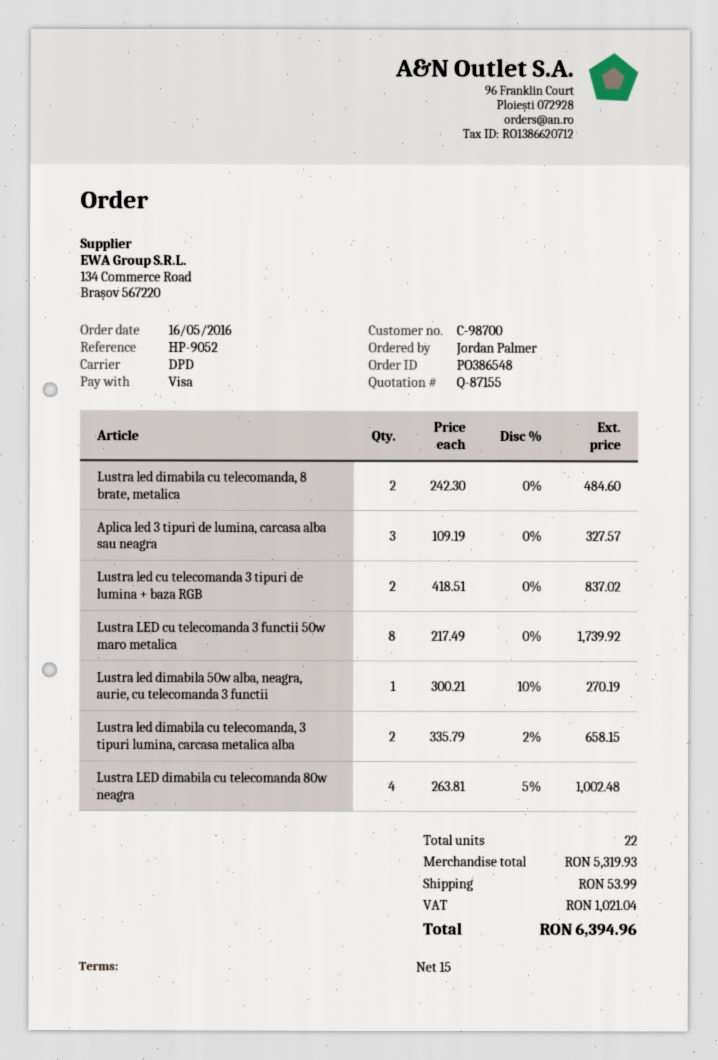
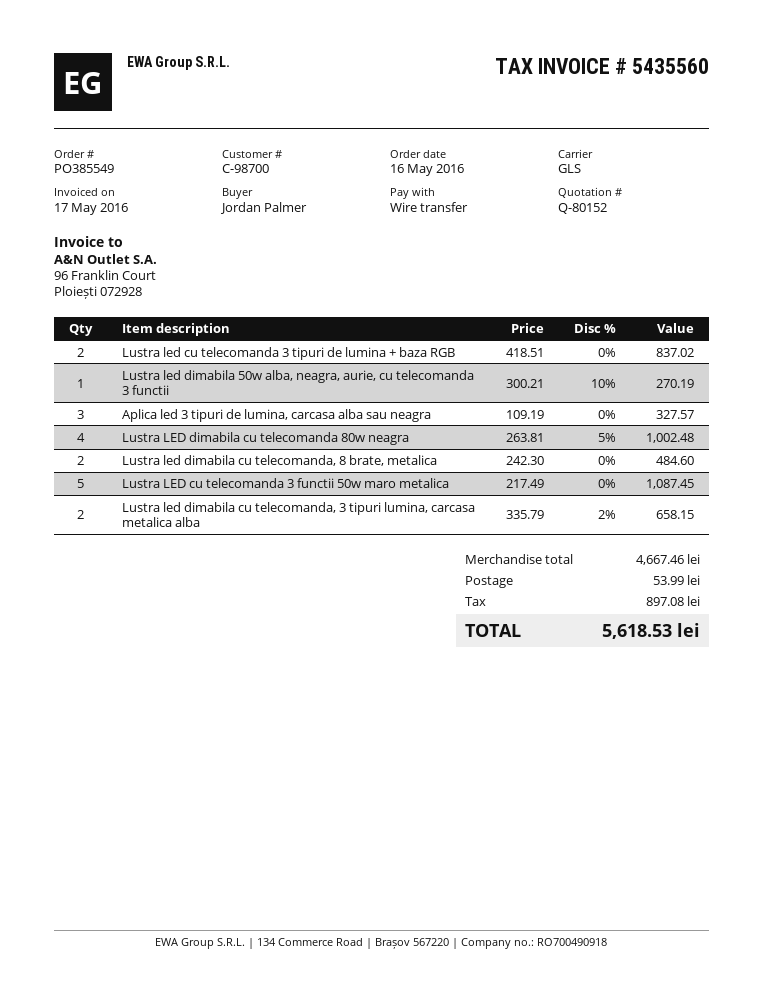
quote number: Q-87155 -> Q-80152
order number: PO386548 -> PO385549
payment method: Visa -> bank transfer
shipping method: DPD -> GLS
Lustra LED cu telecomanda 3 functii 50w maro metalica: 8 x 217.49 = 1739.92 -> 5 x 217.49 = 1087.45
subtotal: 5319.93 -> 4667.46
tax: 1021.04 -> 897.08
total: 6394.96 -> 5618.53

